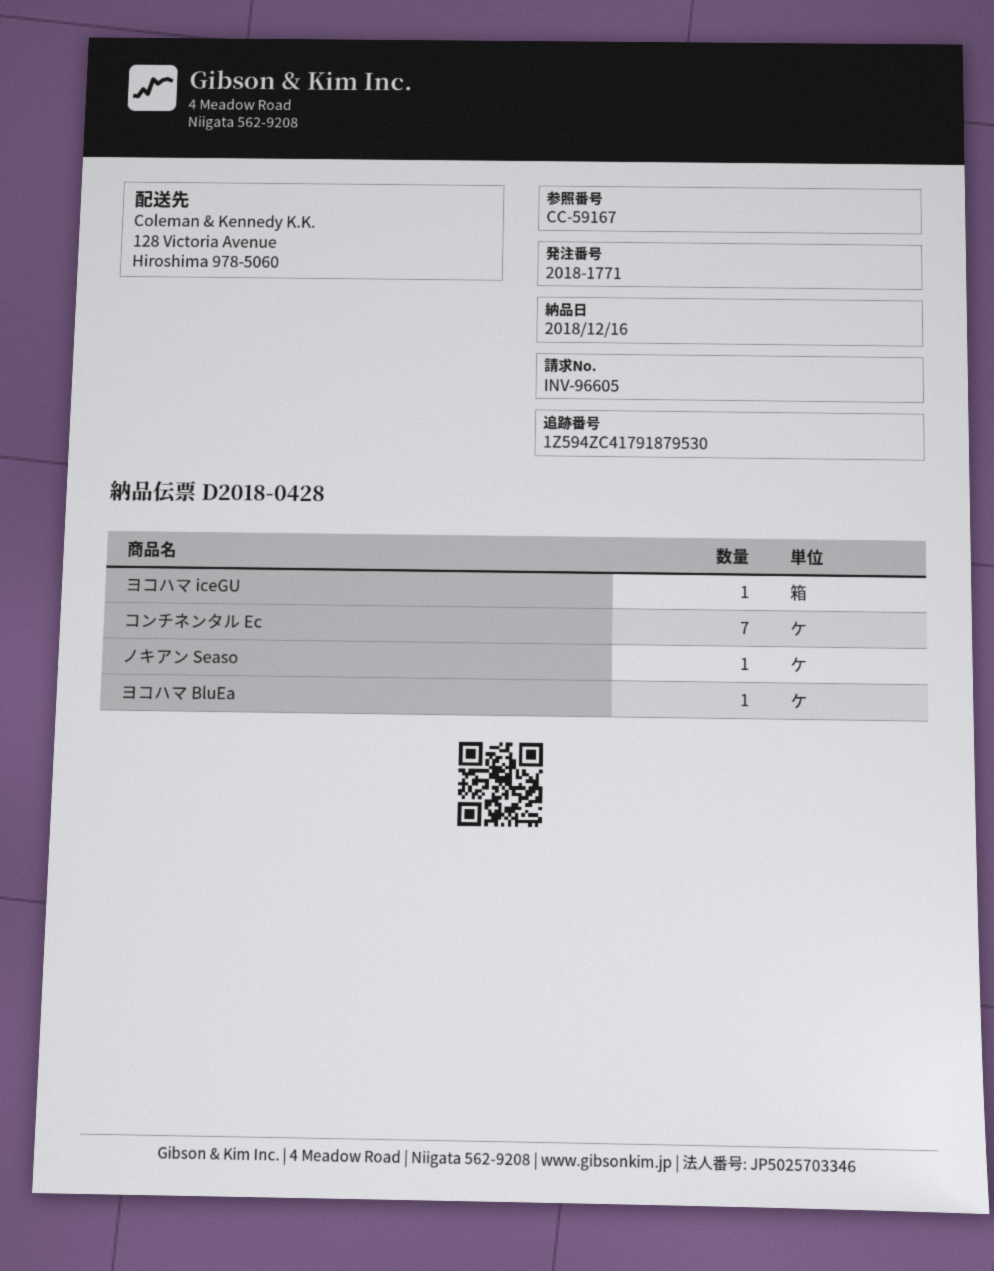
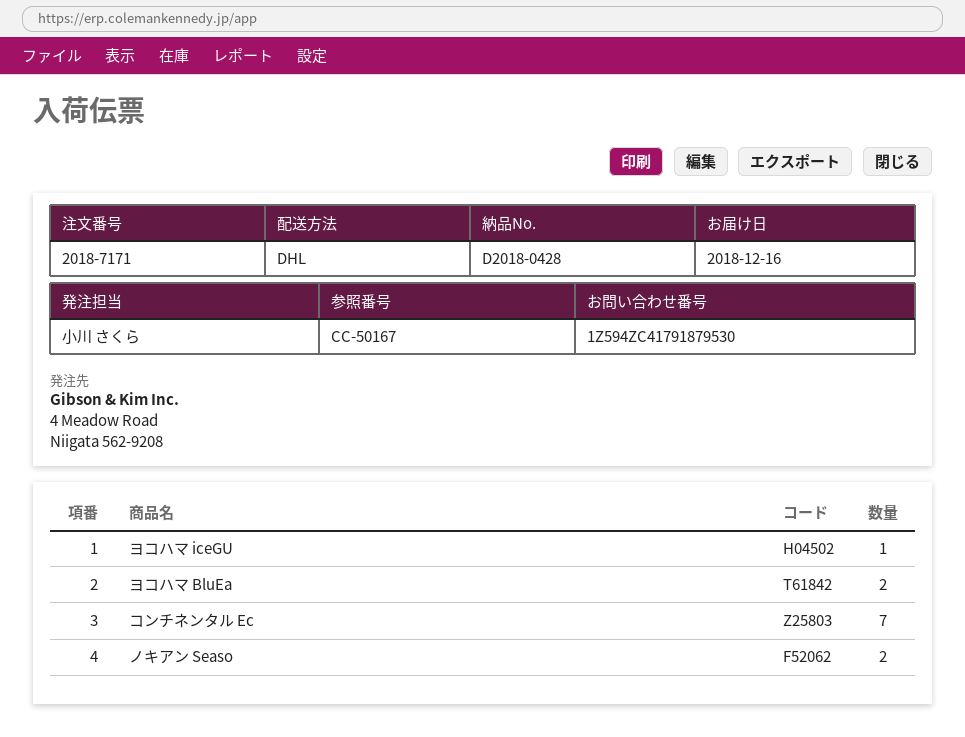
order number: 2018-1771 -> 2018-7171
reference: CC-59167 -> CC-50167
ノキアン Seaso: 1 -> 2
ヨコハマ BluEa: 1 -> 2

